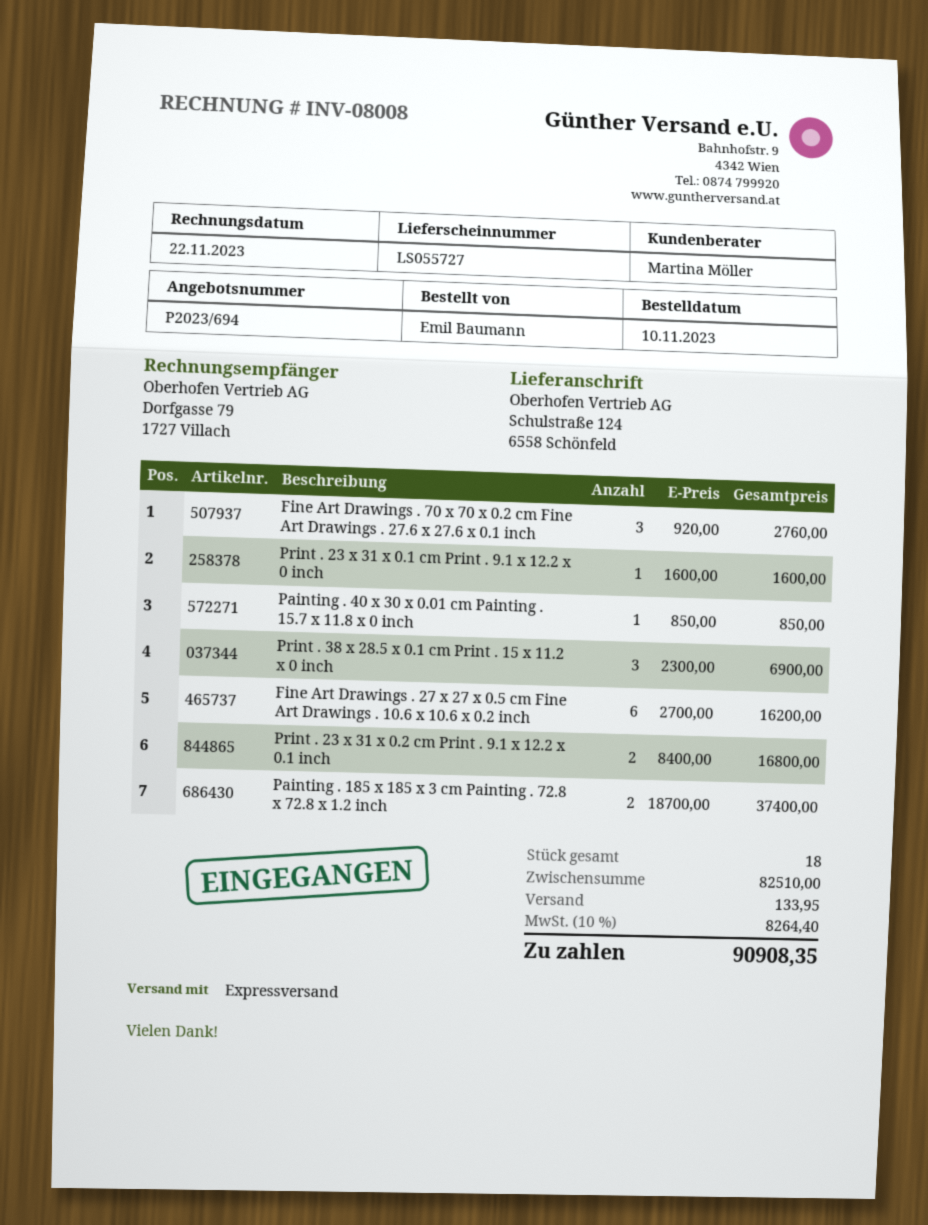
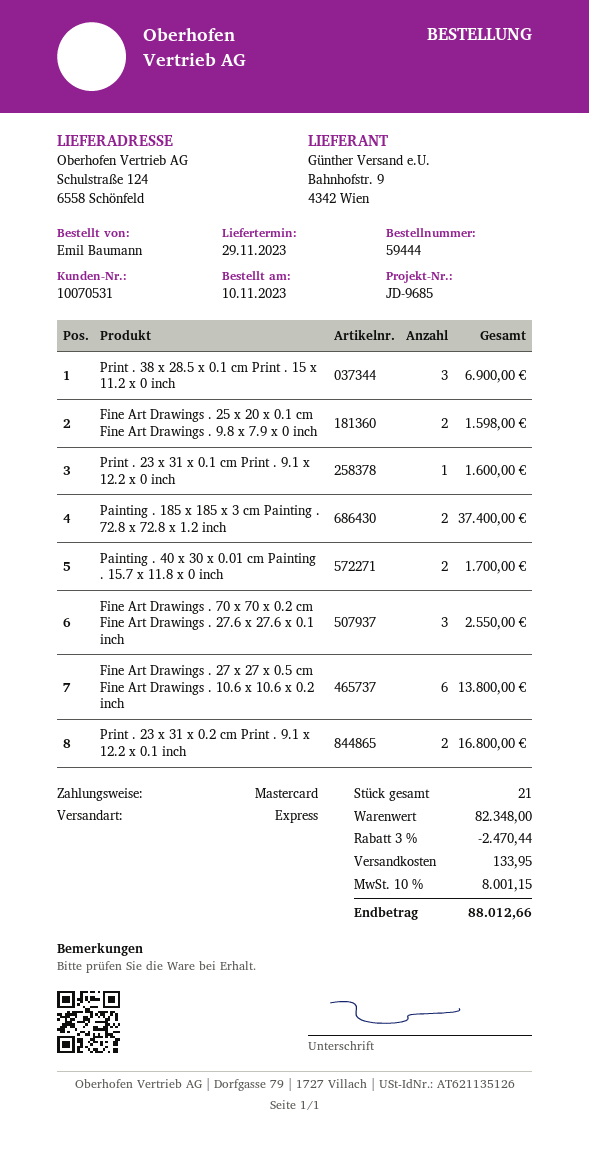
Fine Art Drawings . 70 x 70 x 0.2 cm Fine Art Drawings . 27.6 x 27.6 x 0.1 inch: 3 for 2760.00 -> 3 for 2550.00
Painting . 40 x 30 x 0.01 cm Painting . 15.7 x 11.8 x 0 inch: 1 for 850.00 -> 2 for 1700.00
Fine Art Drawings . 27 x 27 x 0.5 cm Fine Art Drawings . 10.6 x 10.6 x 0.2 inch: 6 for 16200.00 -> 6 for 13800.00
Fine Art Drawings . 25 x 20 x 0.1 cm Fine Art Drawings . 9.8 x 7.9 x 0 inch: none -> 2 for 1598.00
total quantity: 18 -> 21
subtotal: 82510.00 -> 82348.00
discount: none -> 3% = 2470.44
tax: 10% = 8264.40 -> 10% = 8001.15
total: 90908.35 -> 88012.66

